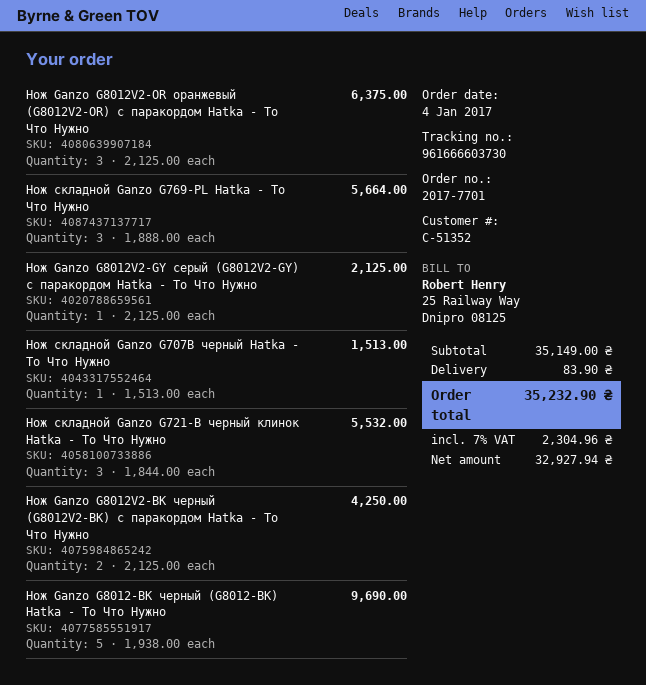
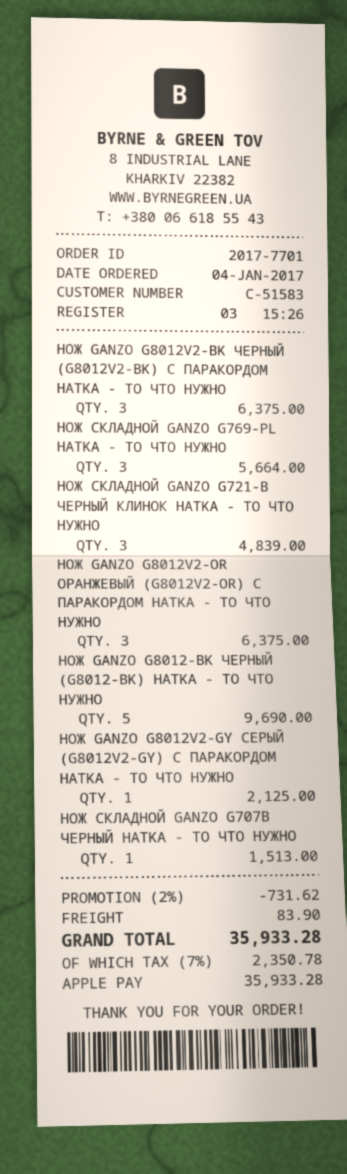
customer number: C-51352 -> C-51583
Нож складной Ganzo G721-B черный клинок Hatka - То Что Нужно: 3 for 5532.00 -> 3 for 4839.00
Нож Ganzo G8012V2-BK черный (G8012V2-BK) с паракордом Hatka - То Что Нужно: 2 for 4250.00 -> 3 for 6375.00
discount: none -> 2% = 731.62
tax: 7% = 2304.96 -> 7% = 2350.78
total: 35232.90 -> 35933.28

